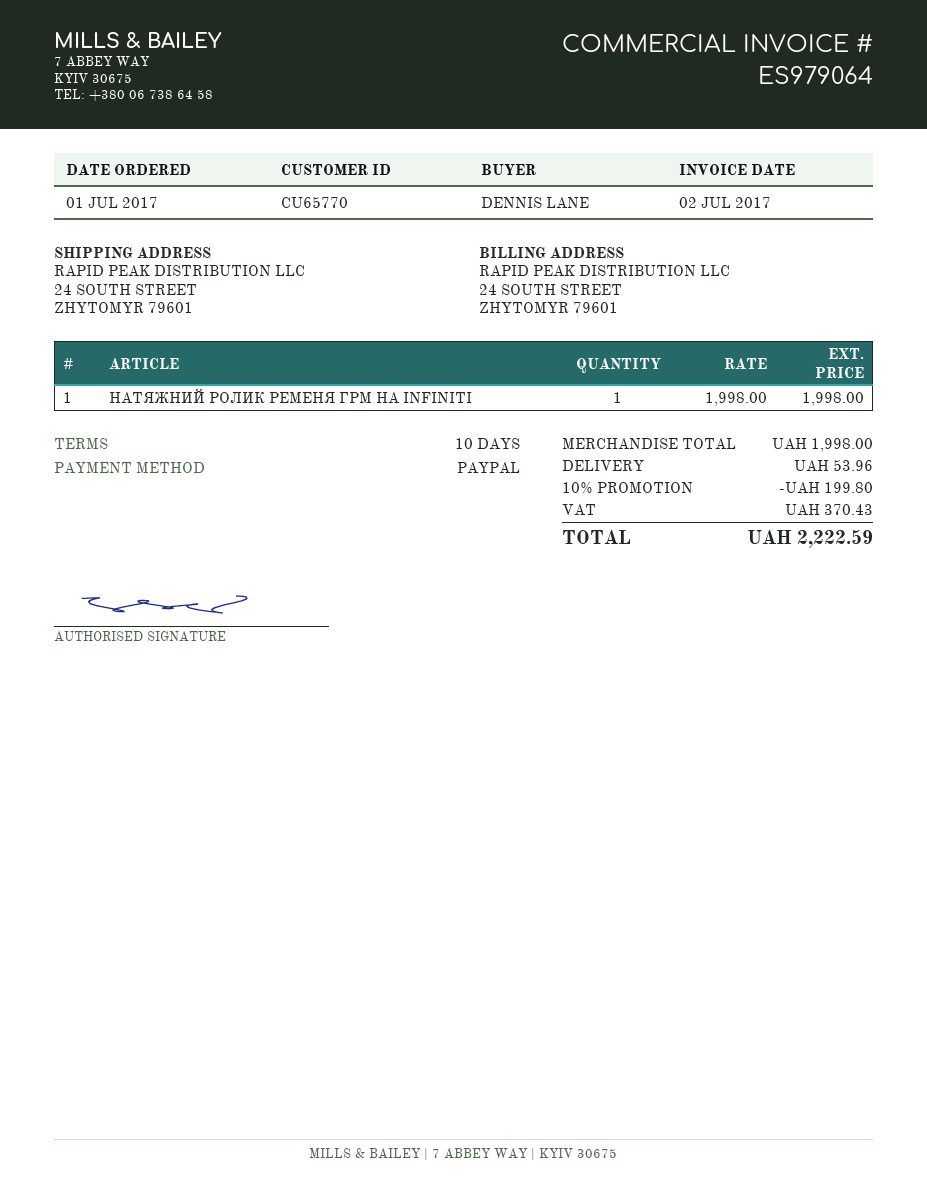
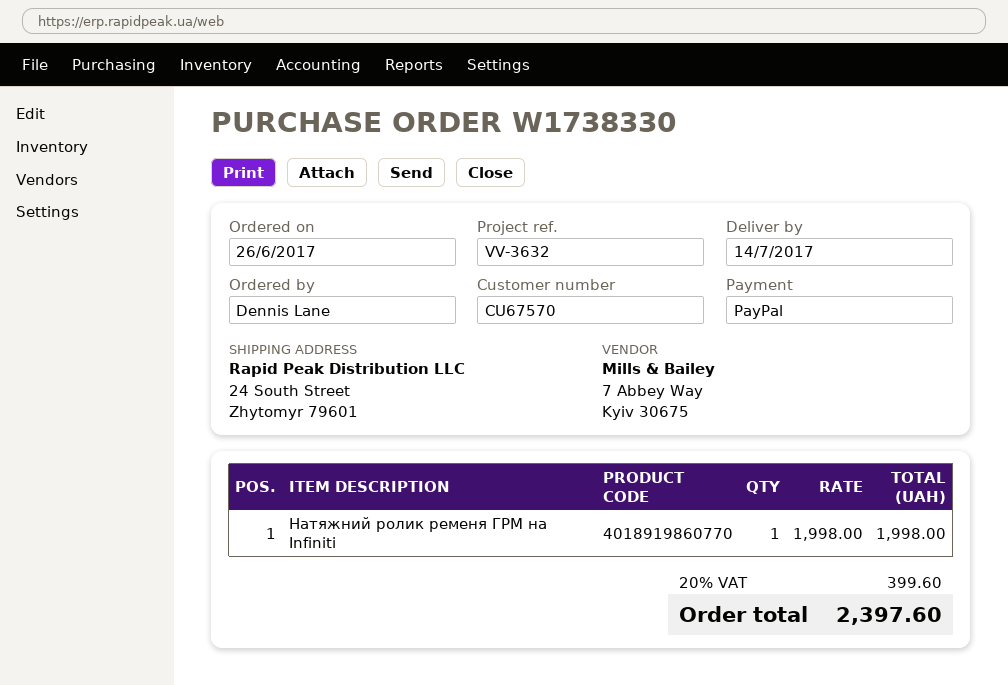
order date: 2017-07-01 -> 2017-06-26
customer number: CU65770 -> CU67570
discount: 10% = 199.80 -> none
shipping: 53.96 -> none
tax: 370.43 -> 399.60
total: 2222.59 -> 2397.60

